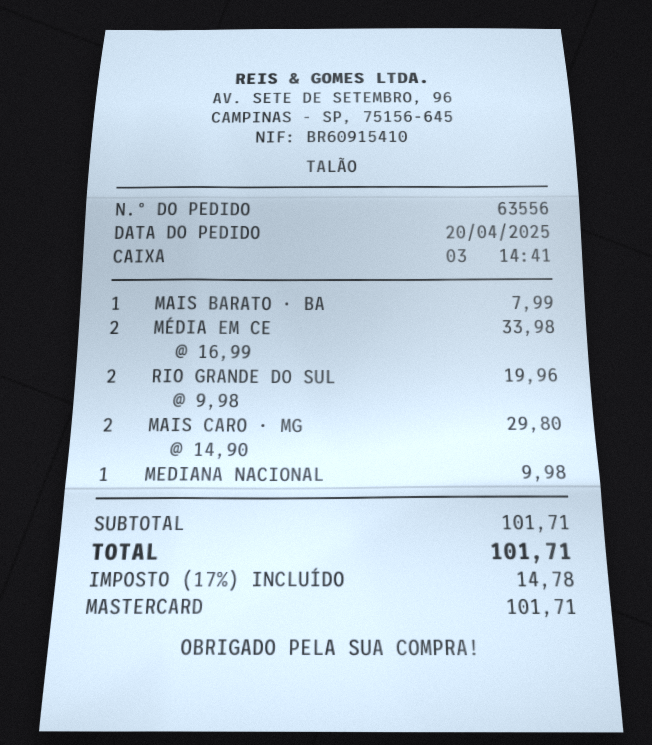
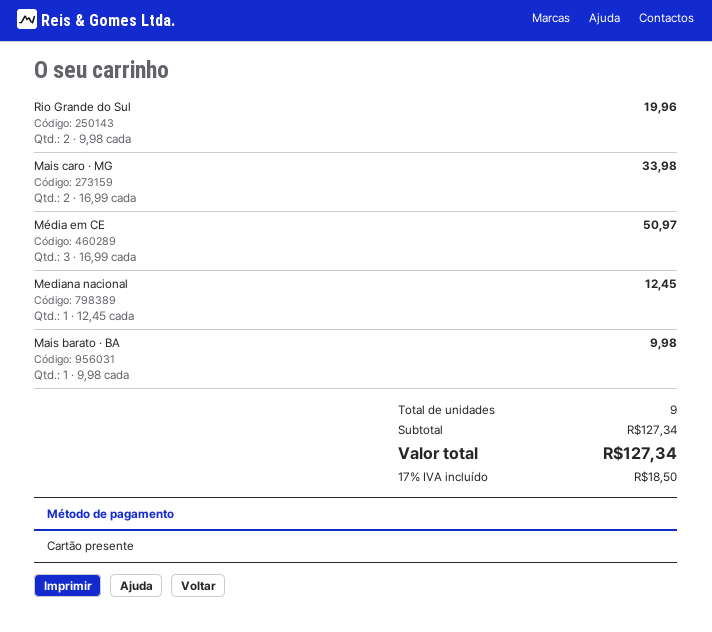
payment method: Mastercard -> gift card
MAIS BARATO · BA: 1 x 7.99 = 7.99 -> 1 x 9.98 = 9.98
MÉDIA EM CE: 2 x 16.99 = 33.98 -> 3 x 16.99 = 50.97
MAIS CARO · MG: 2 x 14.90 = 29.80 -> 2 x 16.99 = 33.98
MEDIANA NACIONAL: 1 x 9.98 = 9.98 -> 1 x 12.45 = 12.45
subtotal: 101.71 -> 127.34
tax: 17% = 14.78 -> 17% = 18.50
total: 101.71 -> 127.34

